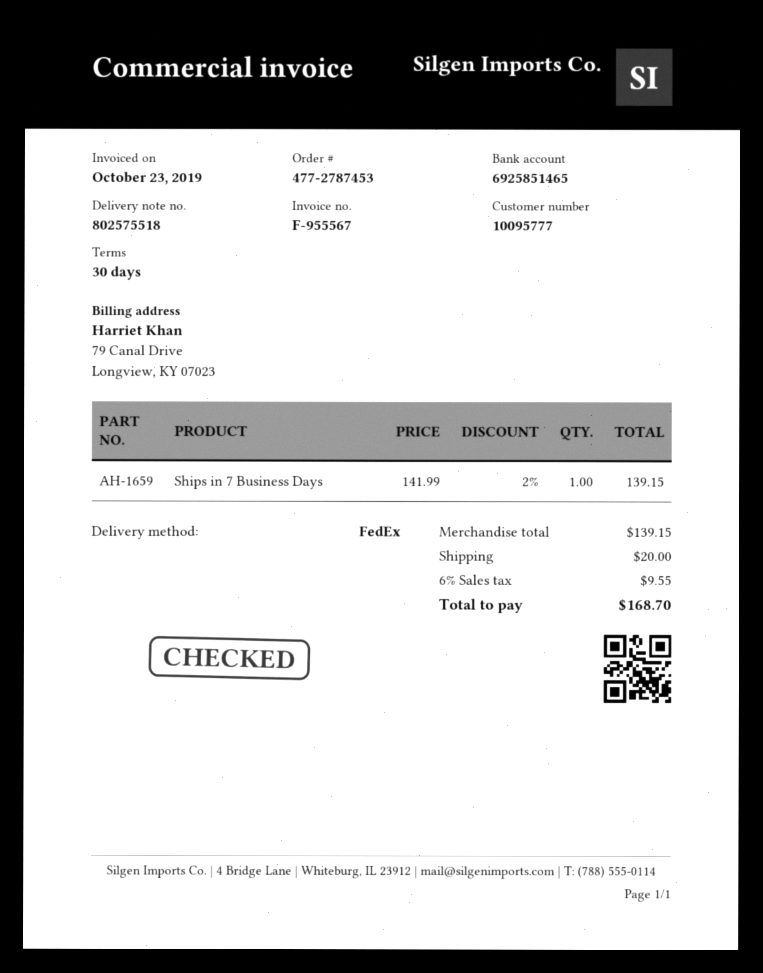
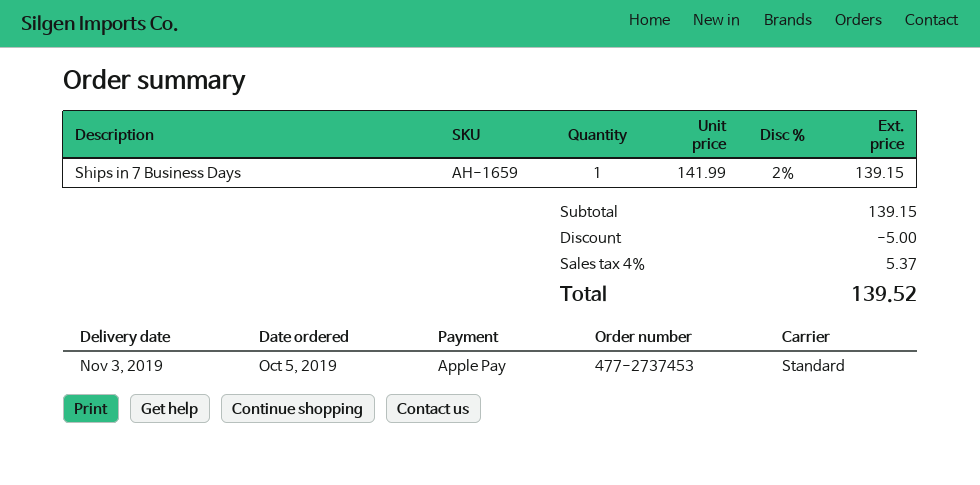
order number: 477-2787453 -> 477-2737453
shipping method: FedEx -> standard
discount: none -> 5.00
shipping: 20.00 -> none
tax: 6% = 9.55 -> 4% = 5.37
total: 168.70 -> 139.52

